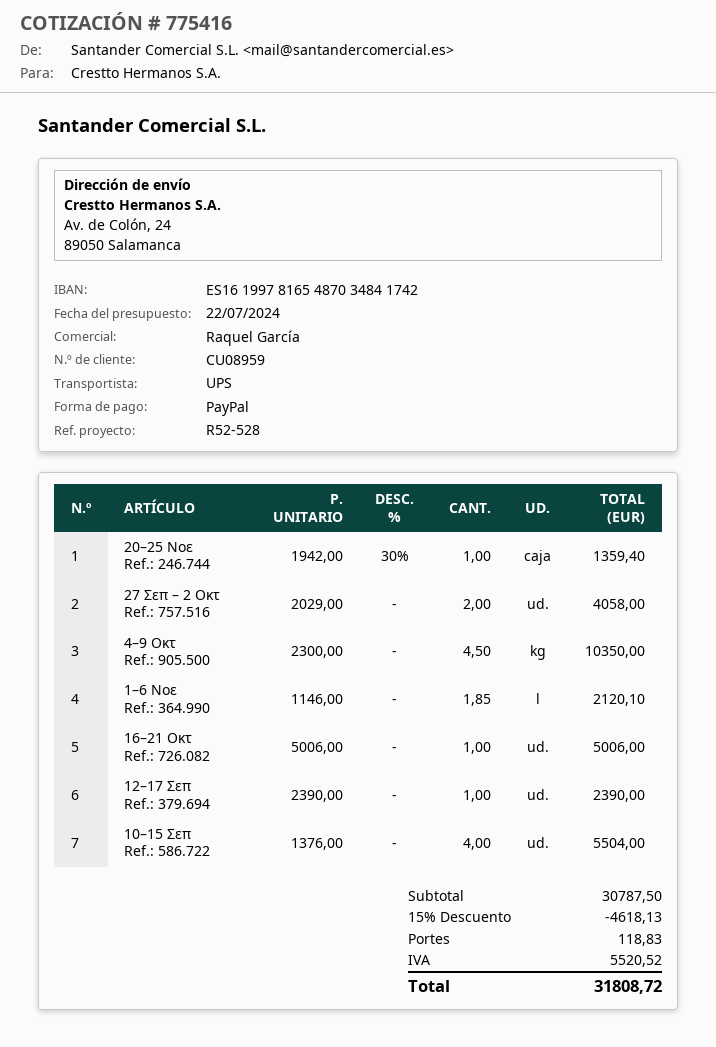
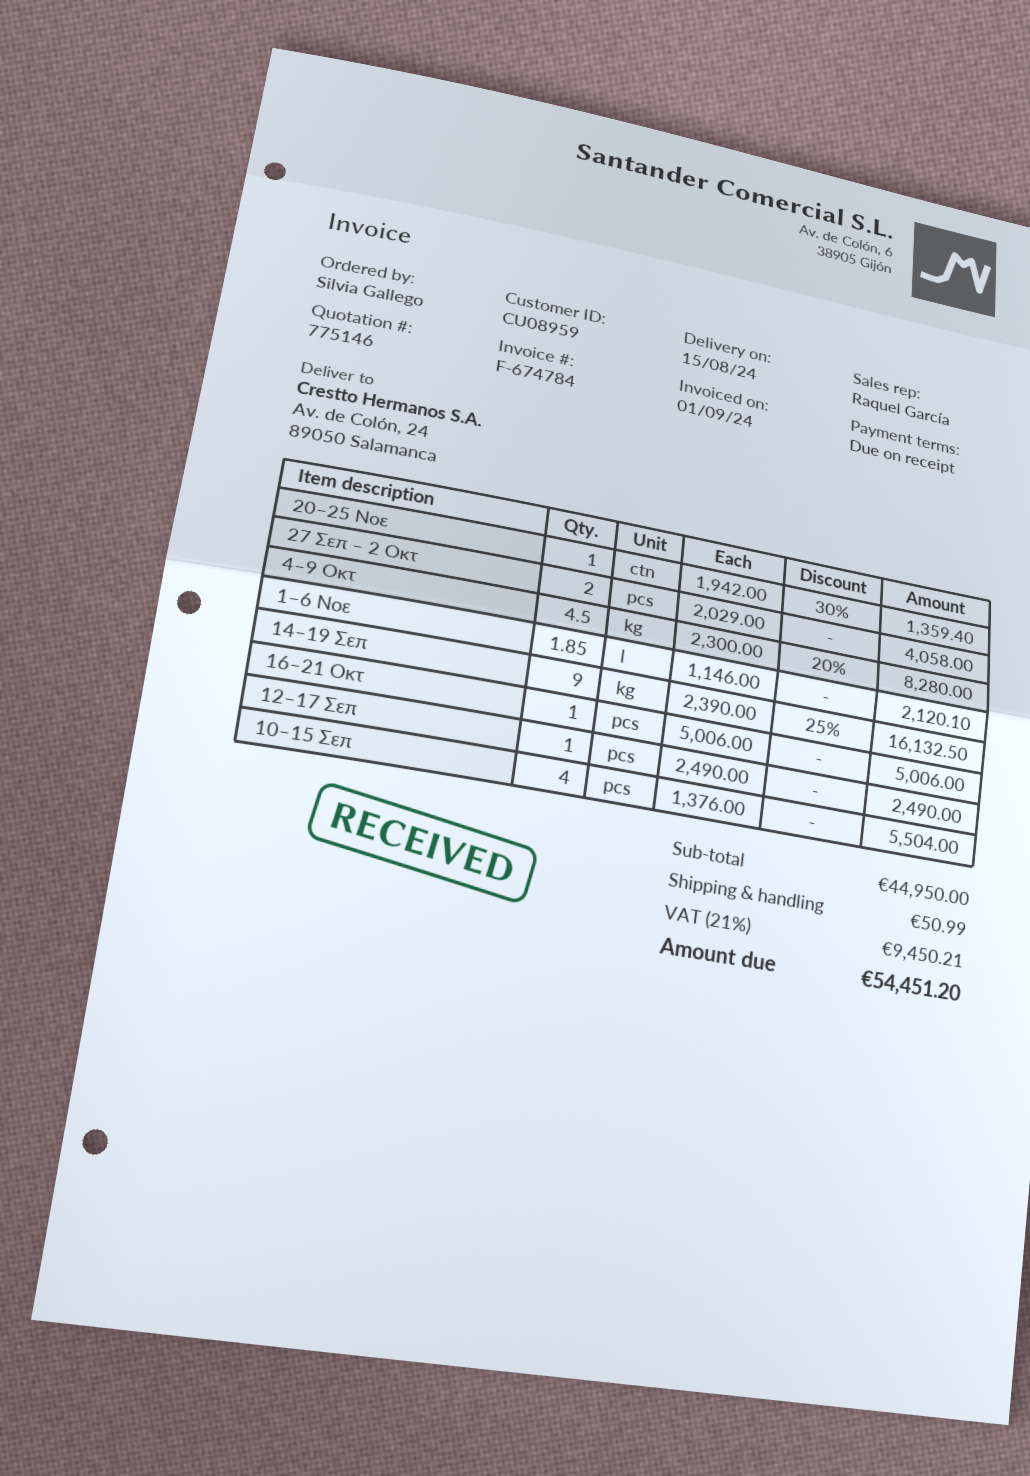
quote number: 775416 -> 775146
4–9 Οκτ: 4.5 x 2300.00 = 10350.00 -> 4.5 x 2300.00 - 20% = 8280.00
12–17 Σεπ: 1 x 2390.00 = 2390.00 -> 1 x 2490.00 = 2490.00
14–19 Σεπ: none -> 9 x 2390.00 - 25% = 16132.50
subtotal: 30787.50 -> 44950.00
discount: 15% = 4618.13 -> none
shipping: 118.83 -> 50.99
tax: 5520.52 -> 9450.21
total: 31808.72 -> 54451.20

